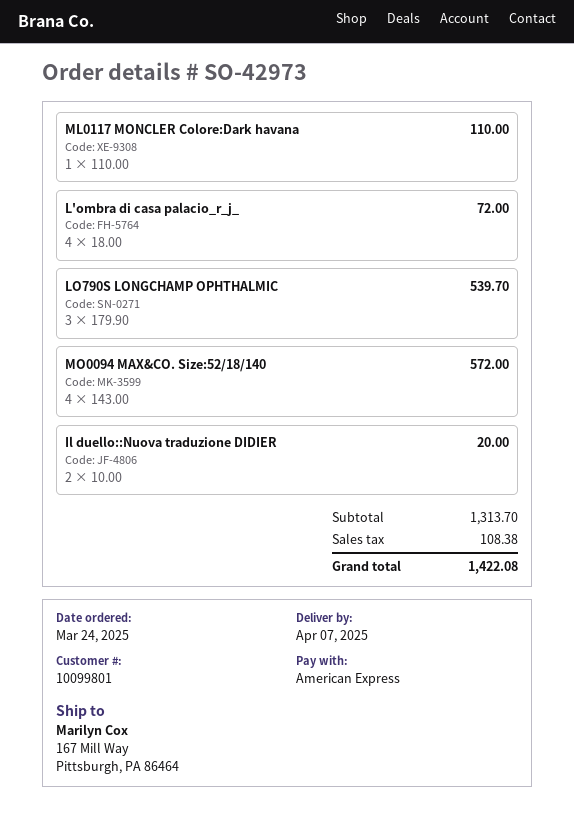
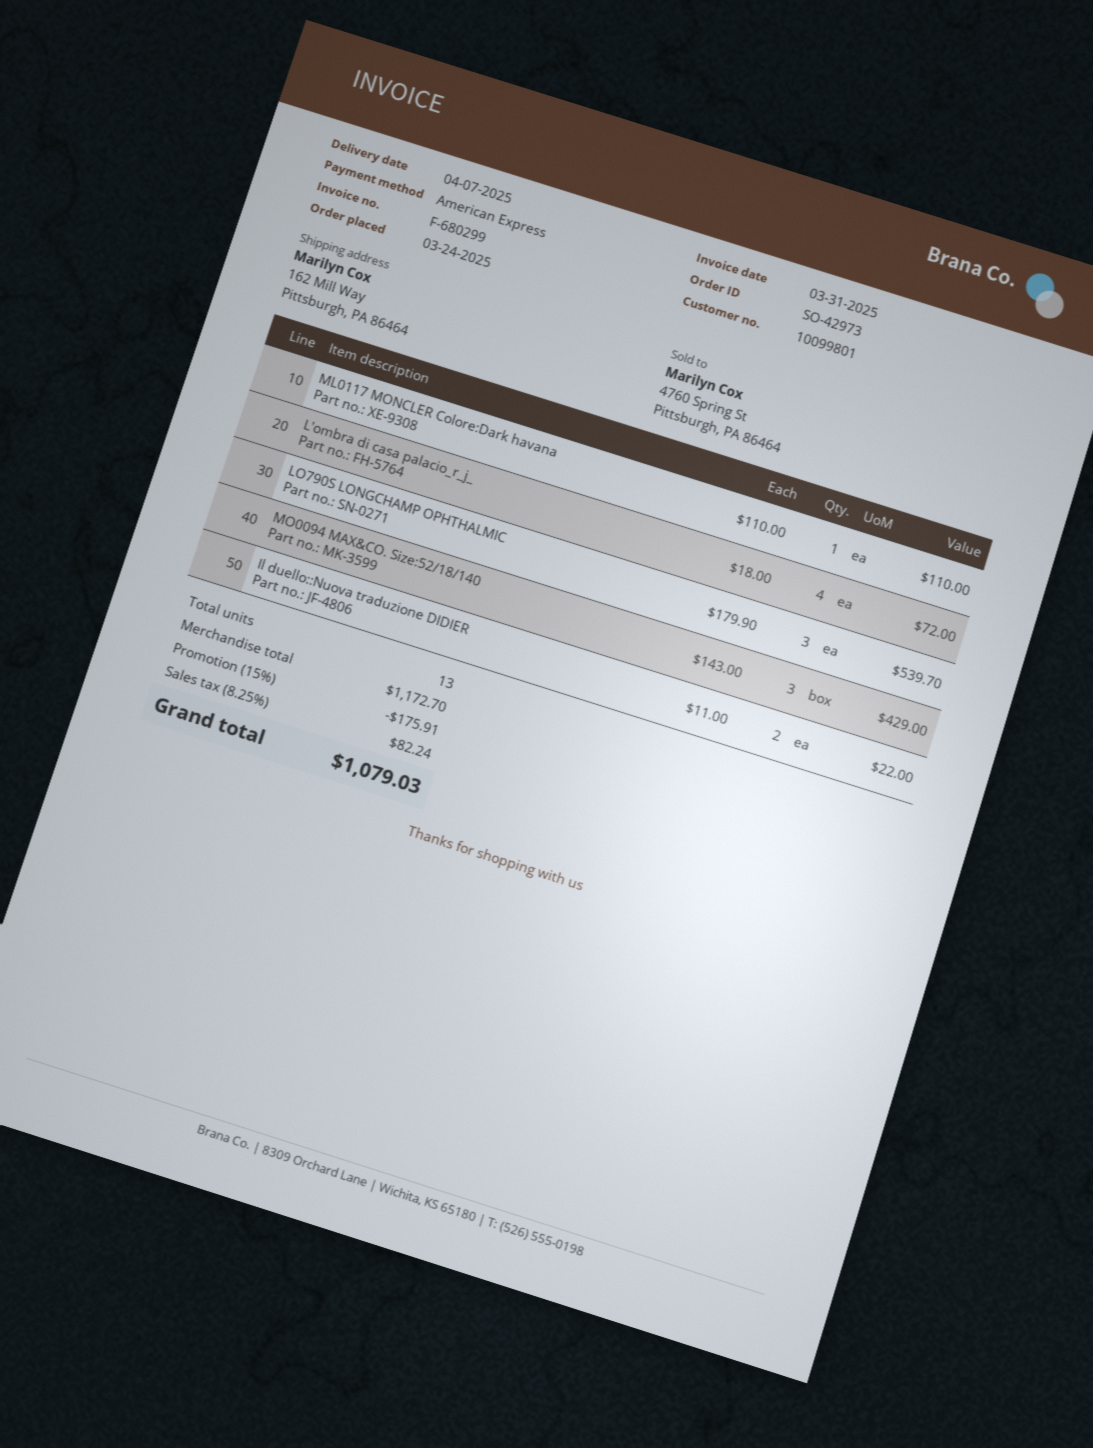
ship to: 167 Mill Way, Pittsburgh, PA 86464 -> 162 Mill Way, Pittsburgh, PA 86464
MO0094 MAX&CO. Size:52/18/140: 4 x 143.00 = 572.00 -> 3 x 143.00 = 429.00
Il duello::Nuova traduzione DIDIER: 2 x 10.00 = 20.00 -> 2 x 11.00 = 22.00
subtotal: 1313.70 -> 1172.70
discount: none -> 15% = 175.91
tax: 108.38 -> 82.24
total: 1422.08 -> 1079.03

